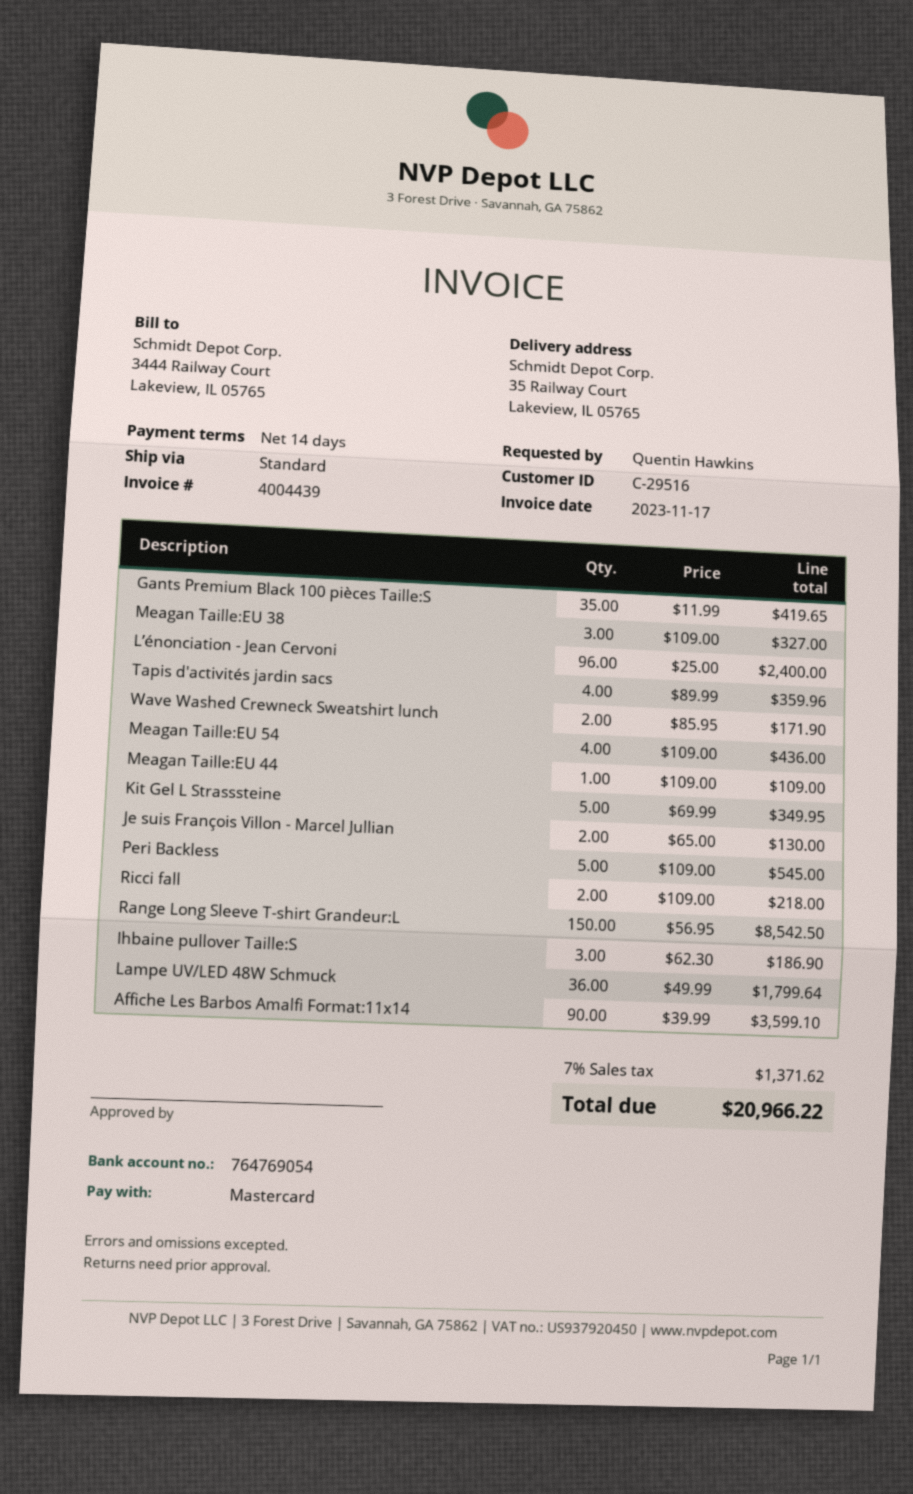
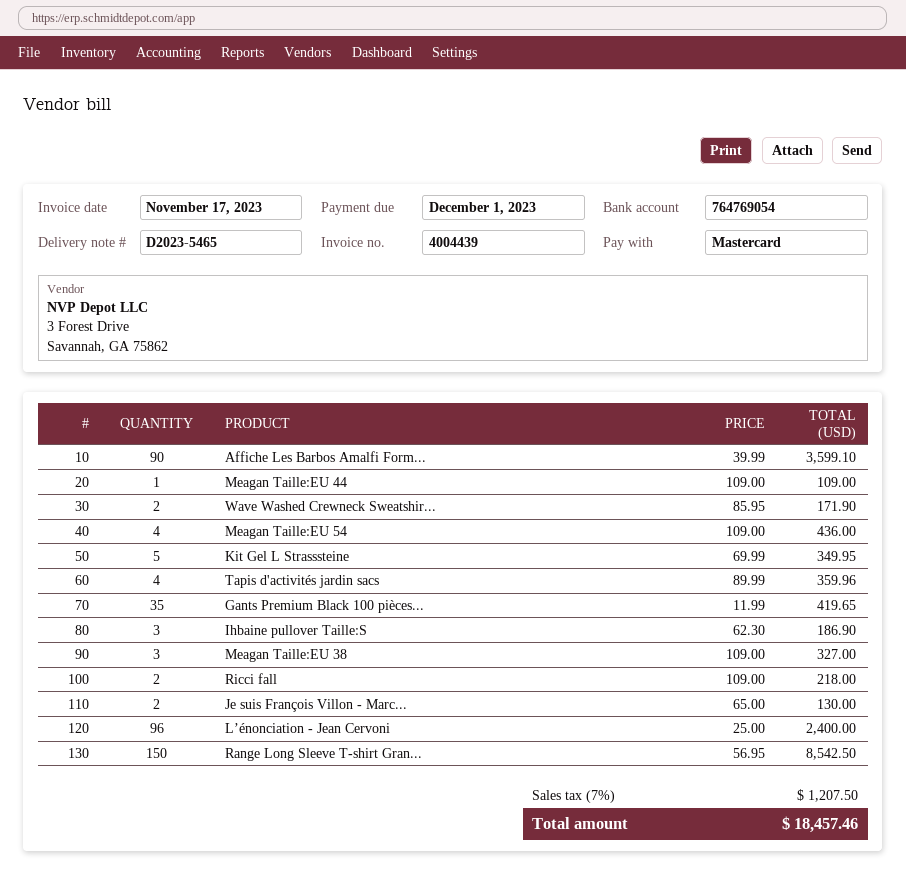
Peri Backless: 5 x 109.00 = 545.00 -> none
Lampe UV/LED 48W Schmuck: 36 x 49.99 = 1799.64 -> none
tax: 7% = 1371.62 -> 7% = 1207.50
total: 20966.22 -> 18457.46

